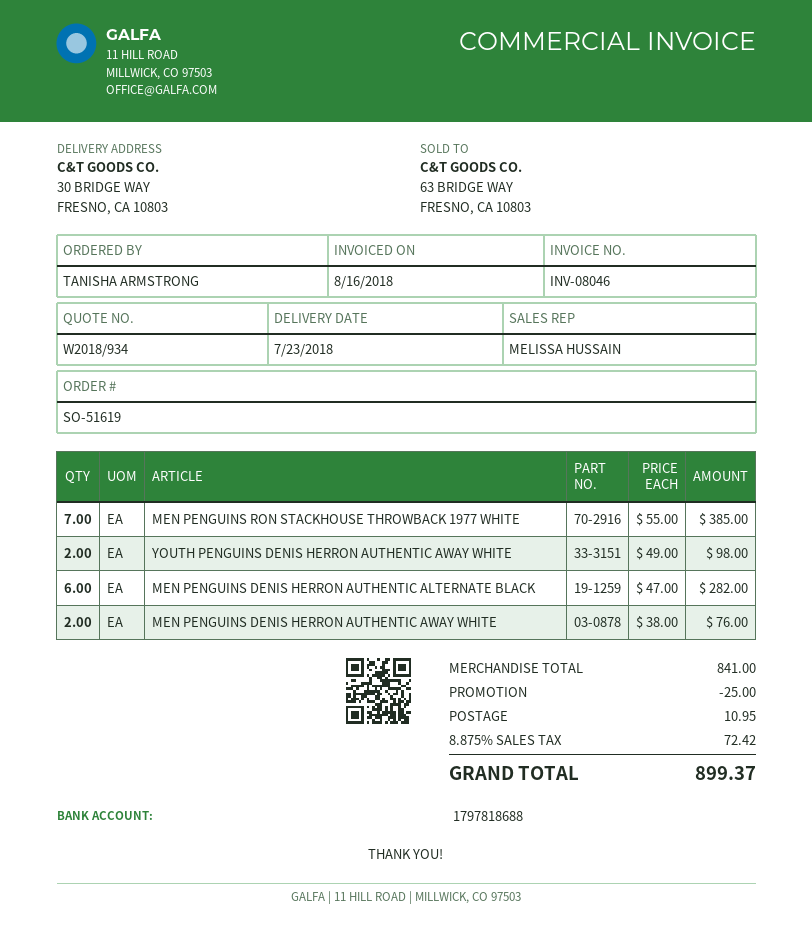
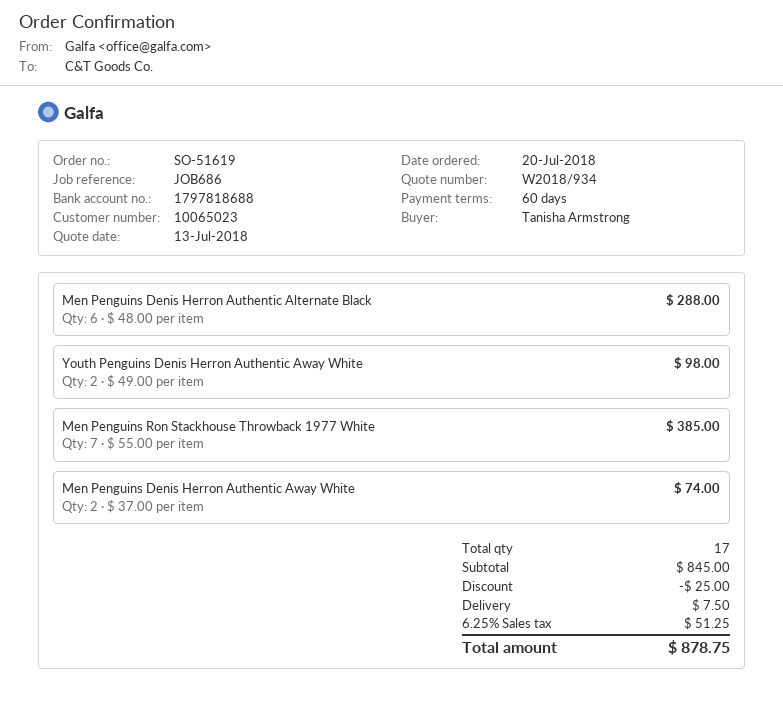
MEN PENGUINS DENIS HERRON AUTHENTIC ALTERNATE BLACK: 6 x 47.00 = 282.00 -> 6 x 48.00 = 288.00
MEN PENGUINS DENIS HERRON AUTHENTIC AWAY WHITE: 2 x 38.00 = 76.00 -> 2 x 37.00 = 74.00
subtotal: 841.00 -> 845.00
shipping: 10.95 -> 7.50
tax: 8.875% = 72.42 -> 6.25% = 51.25
total: 899.37 -> 878.75

